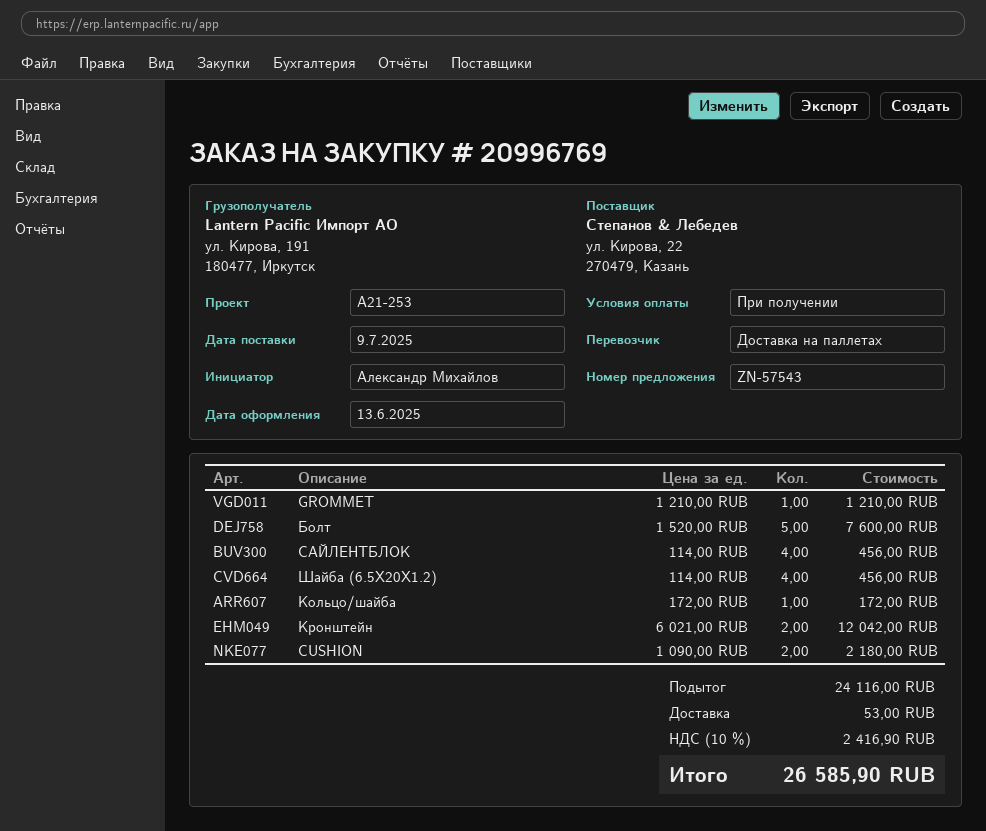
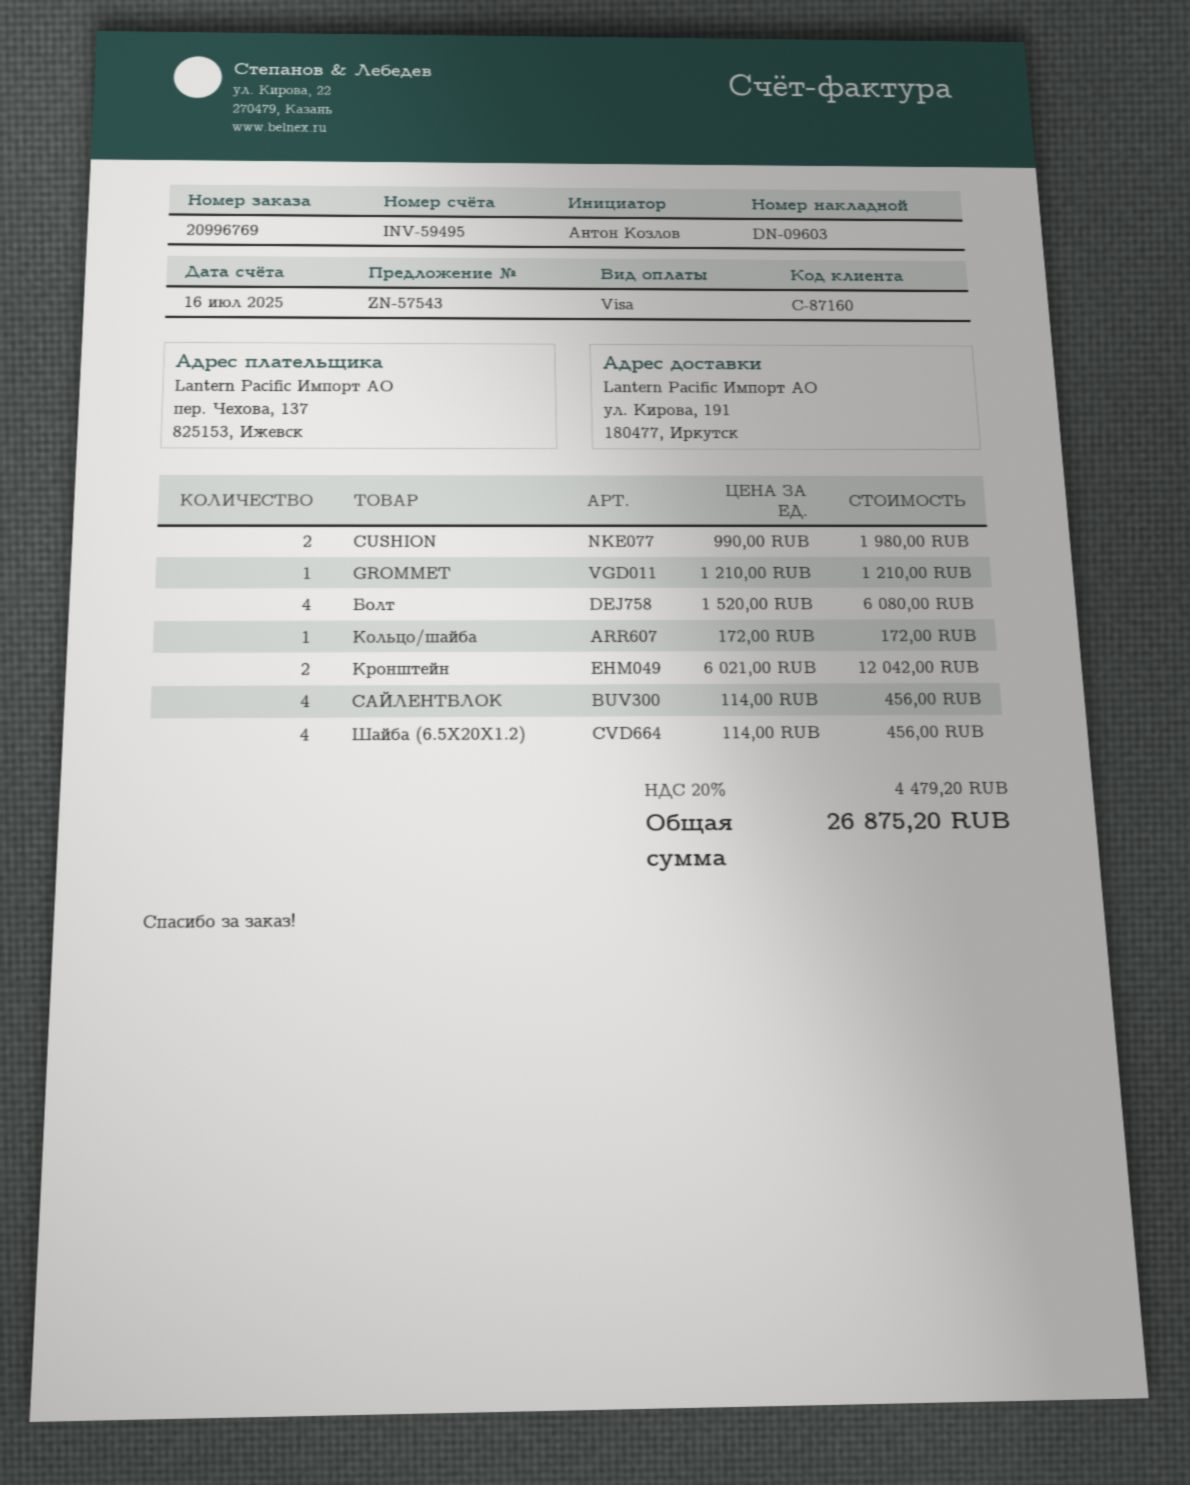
ordered by: Александр Михайлов -> Антон Козлов
Болт: 5 x 1520.00 = 7600.00 -> 4 x 1520.00 = 6080.00
CUSHION: 2 x 1090.00 = 2180.00 -> 2 x 990.00 = 1980.00
shipping: 53.00 -> none
tax: 10% = 2416.90 -> 20% = 4479.20
total: 26585.90 -> 26875.20

